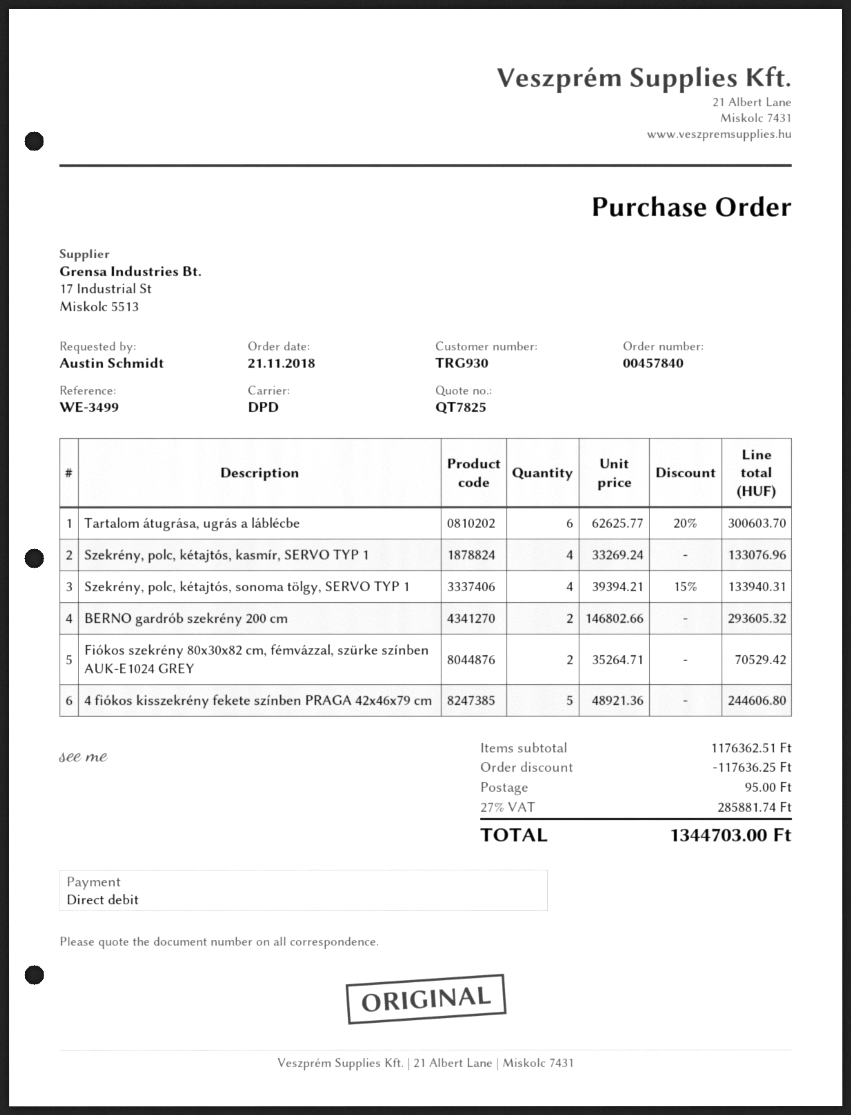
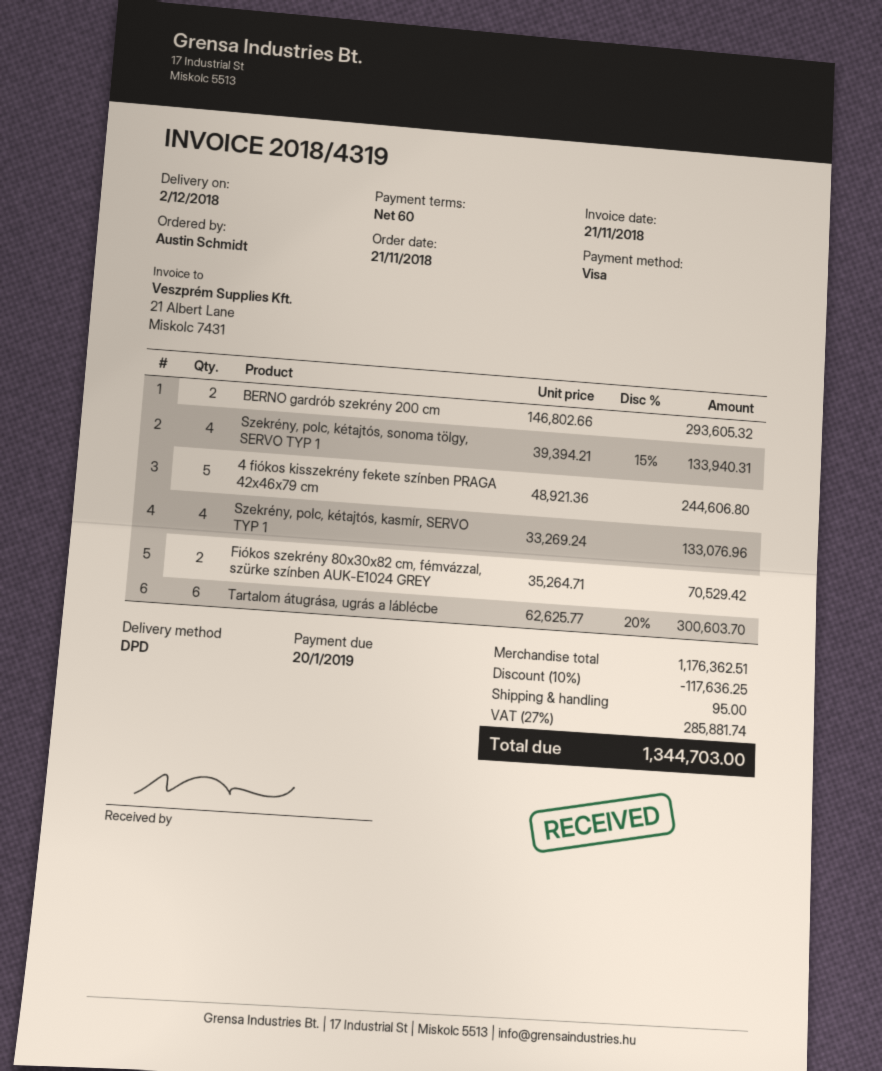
payment method: direct debit -> Visa

